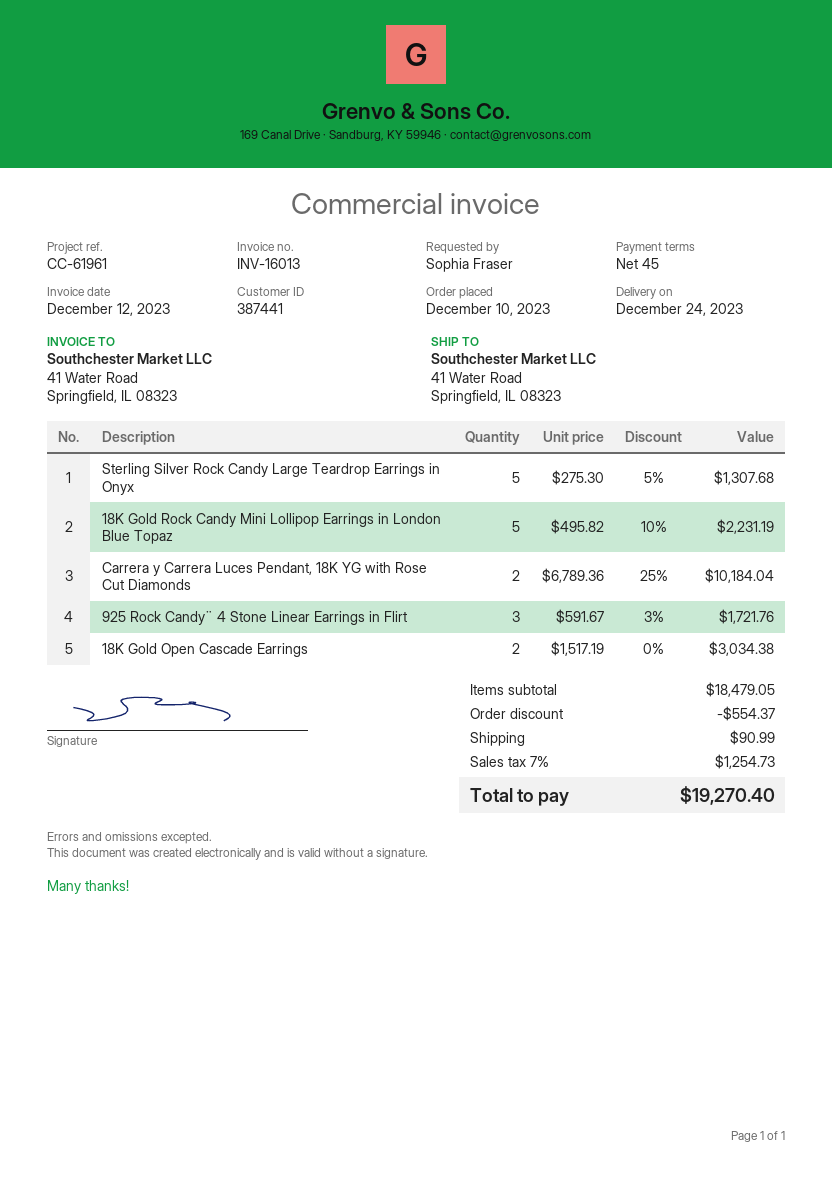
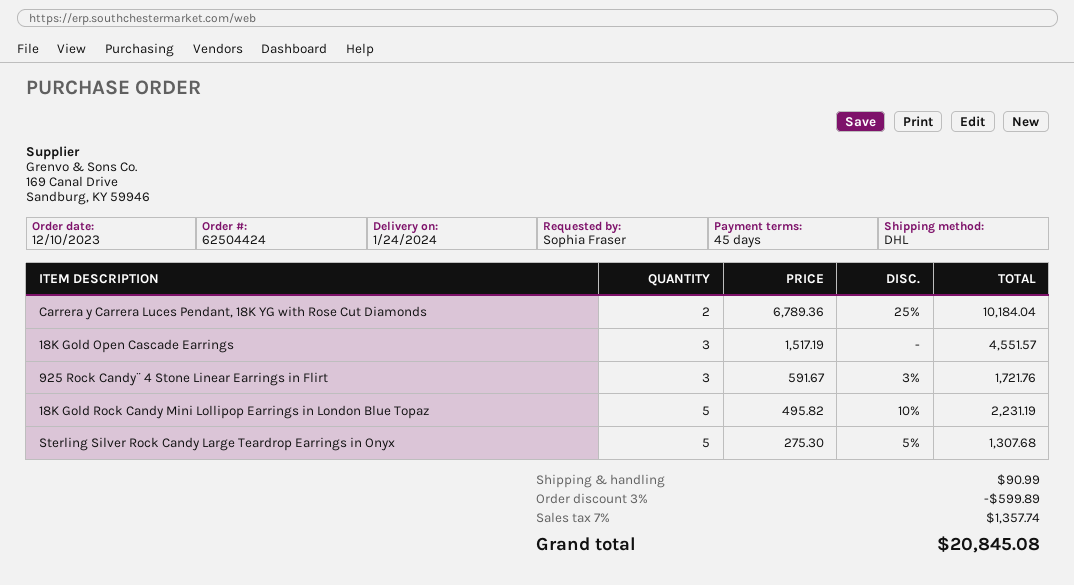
delivery date: 2023-12-24 -> 2024-01-24
18K Gold Open Cascade Earrings: 2 x 1517.19 = 3034.38 -> 3 x 1517.19 = 4551.57
discount: 554.37 -> 599.89
tax: 7% = 1254.73 -> 7% = 1357.74
total: 19270.40 -> 20845.08

